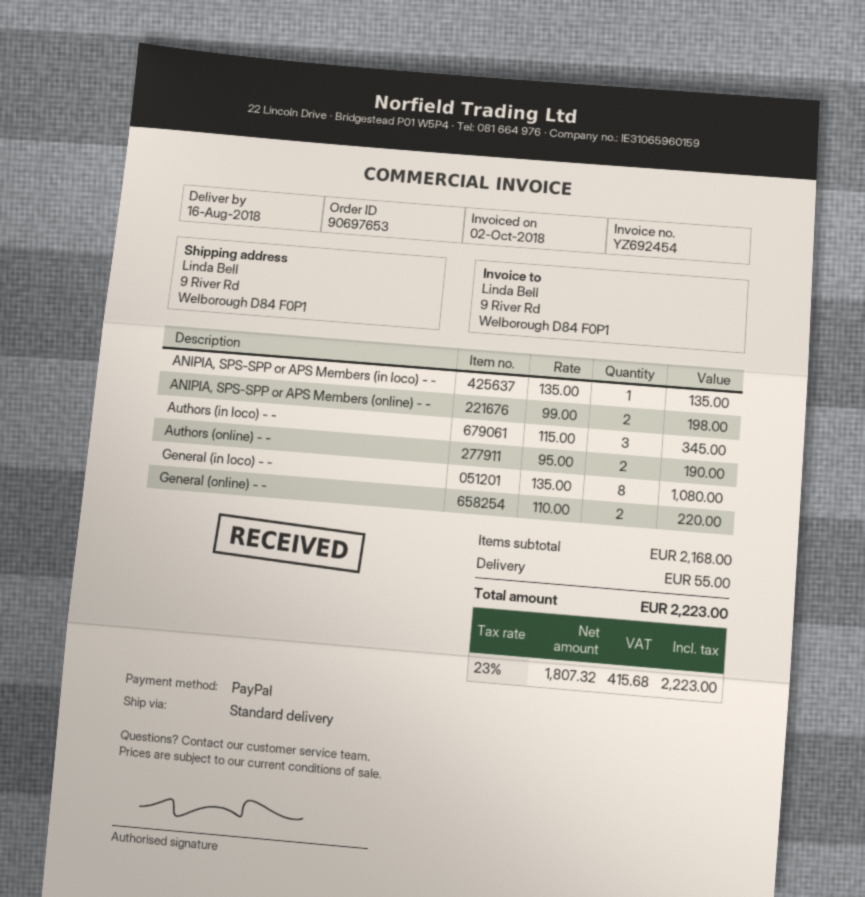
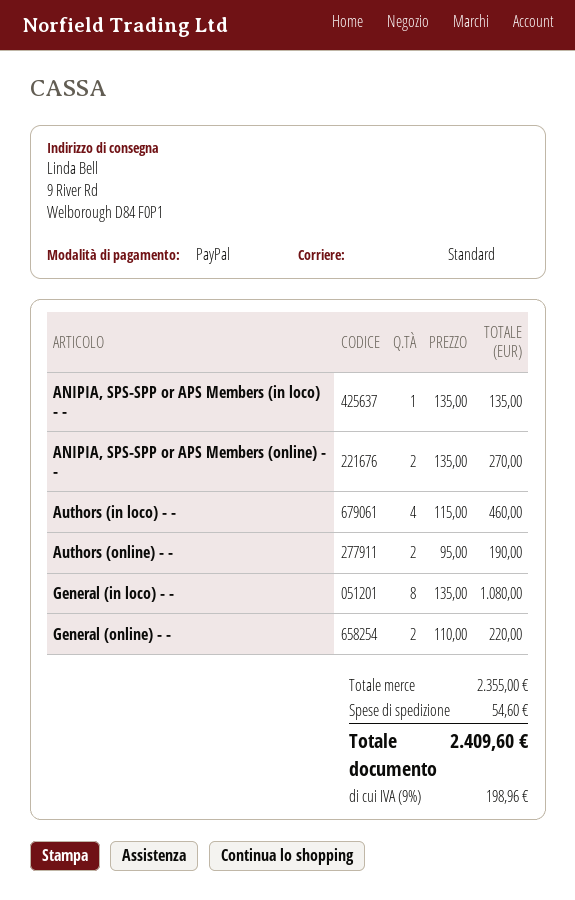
ANIPIA, SPS-SPP or APS Members (online) - -: 2 x 99.00 = 198.00 -> 2 x 135.00 = 270.00
Authors (in loco) - -: 3 x 115.00 = 345.00 -> 4 x 115.00 = 460.00
subtotal: 2168.00 -> 2355.00
shipping: 55.00 -> 54.60
tax: 23% = 415.68 -> 9% = 198.96
total: 2223.00 -> 2409.60

